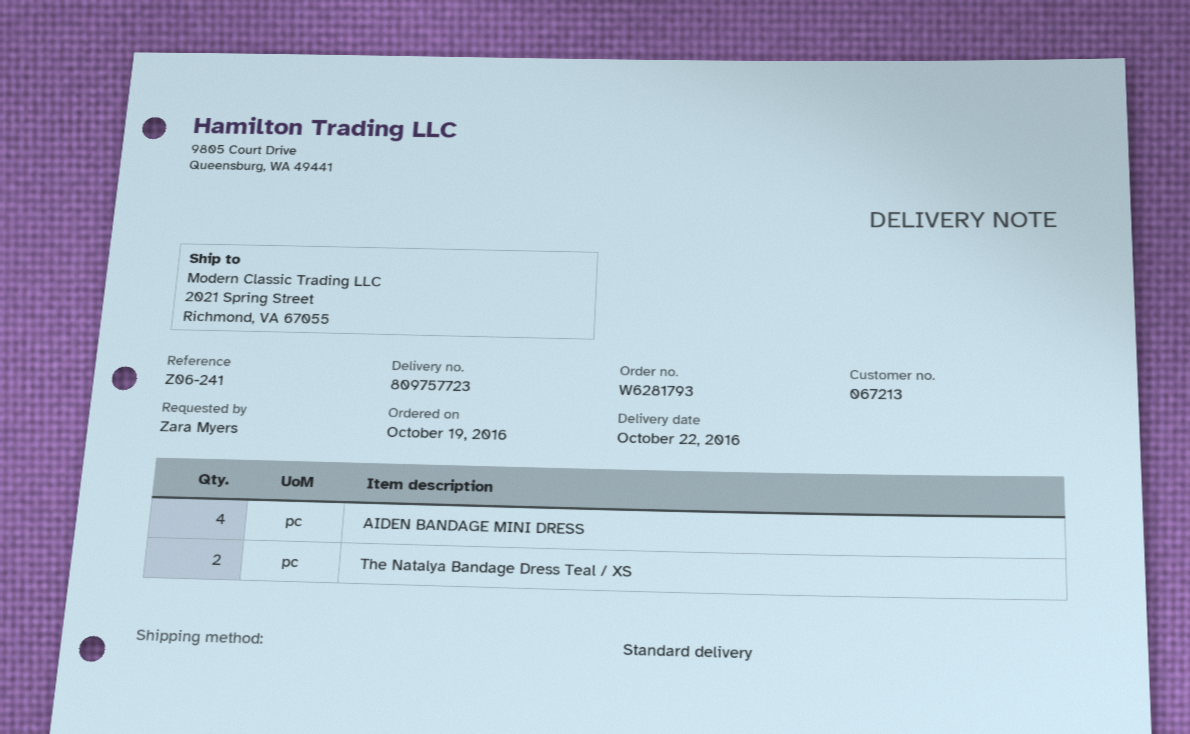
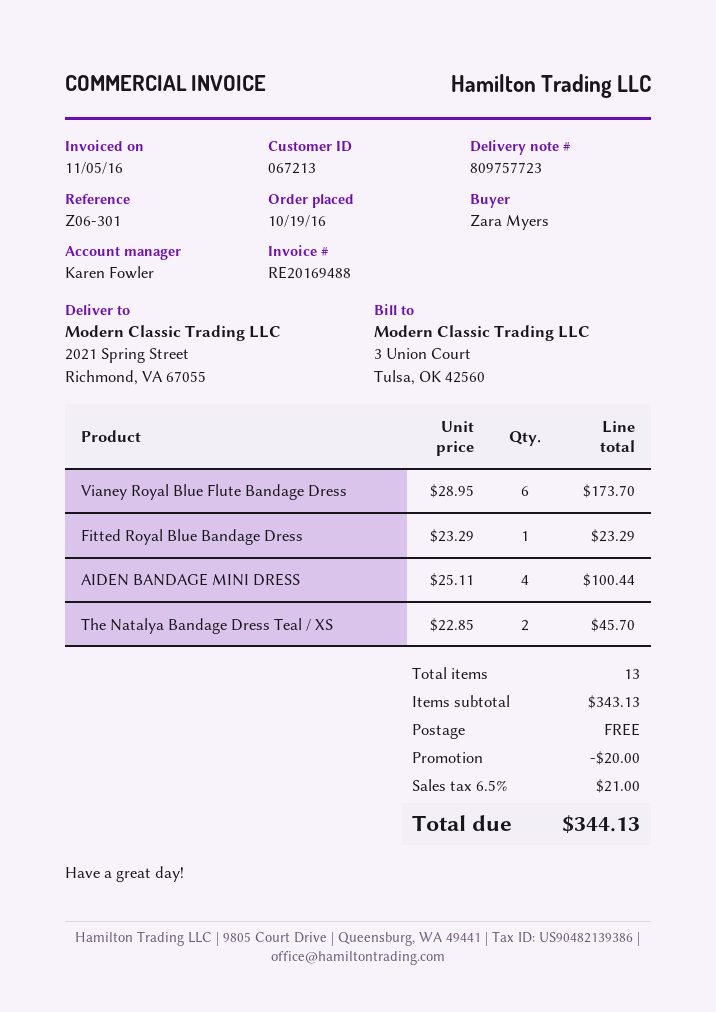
reference: Z06-241 -> Z06-301
Vianey Royal Blue Flute Bandage Dress: none -> 6
Fitted Royal Blue Bandage Dress: none -> 1

